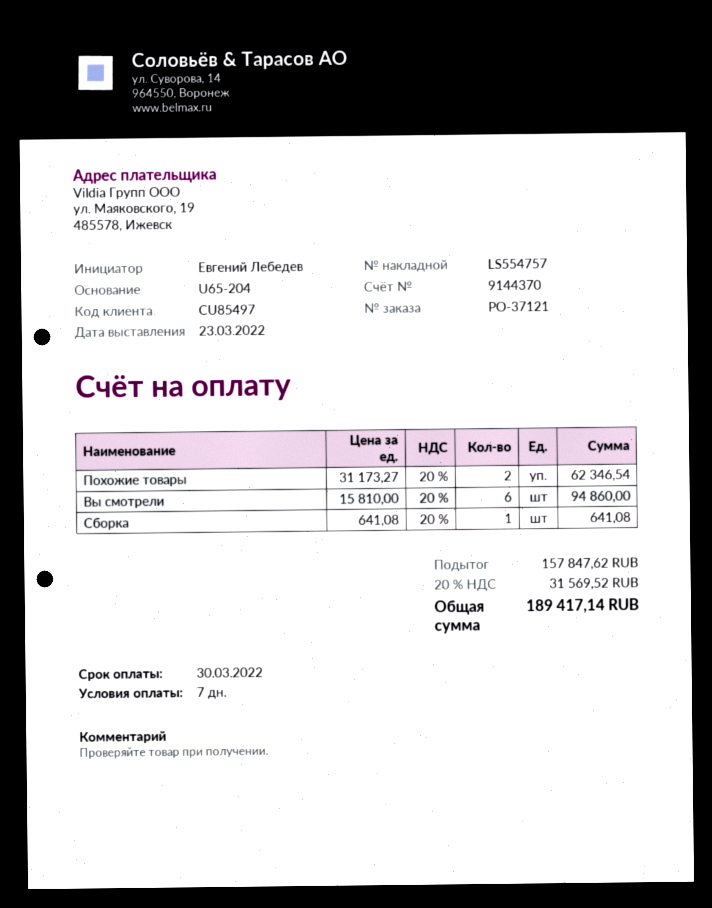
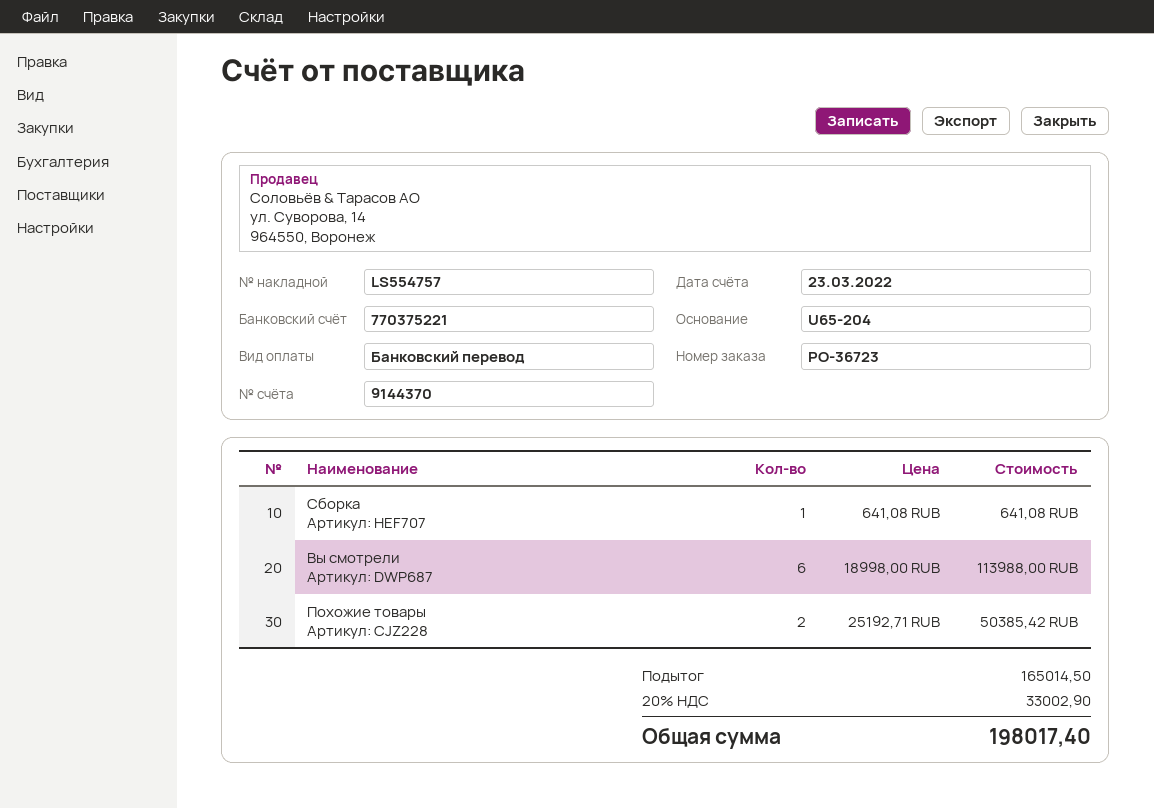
order number: PO-37121 -> PO-36723
Похожие товары: 2 x 31173.27 = 62346.54 -> 2 x 25192.71 = 50385.42
Вы смотрели: 6 x 15810.00 = 94860.00 -> 6 x 18998.00 = 113988.00
subtotal: 157847.62 -> 165014.50
tax: 20% = 31569.52 -> 20% = 33002.90
total: 189417.14 -> 198017.40

